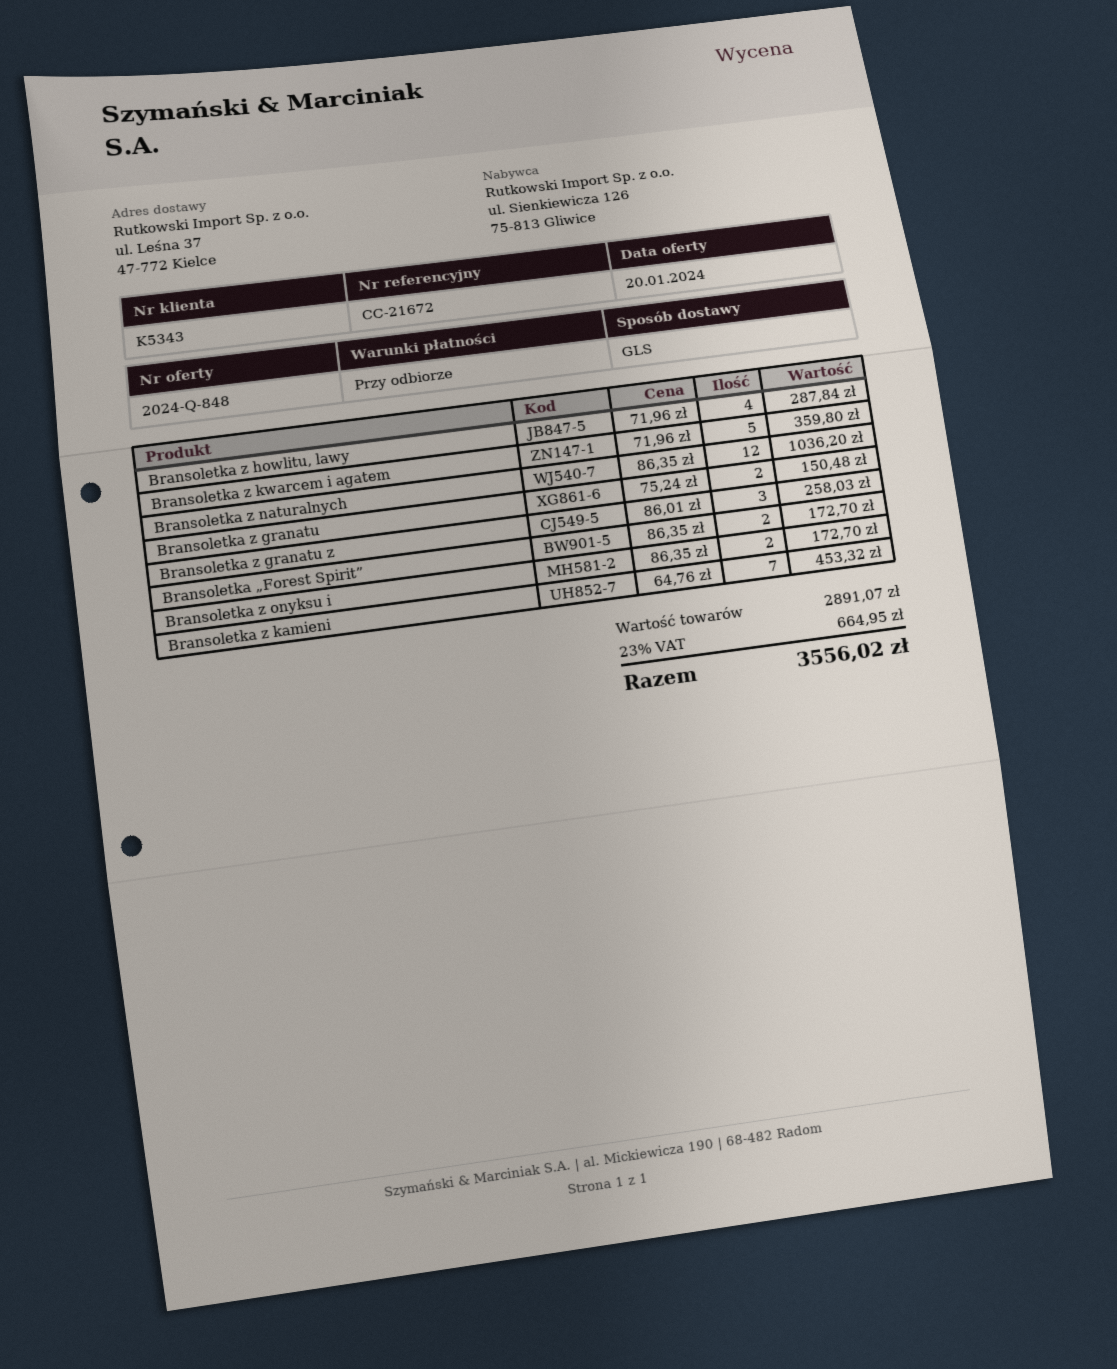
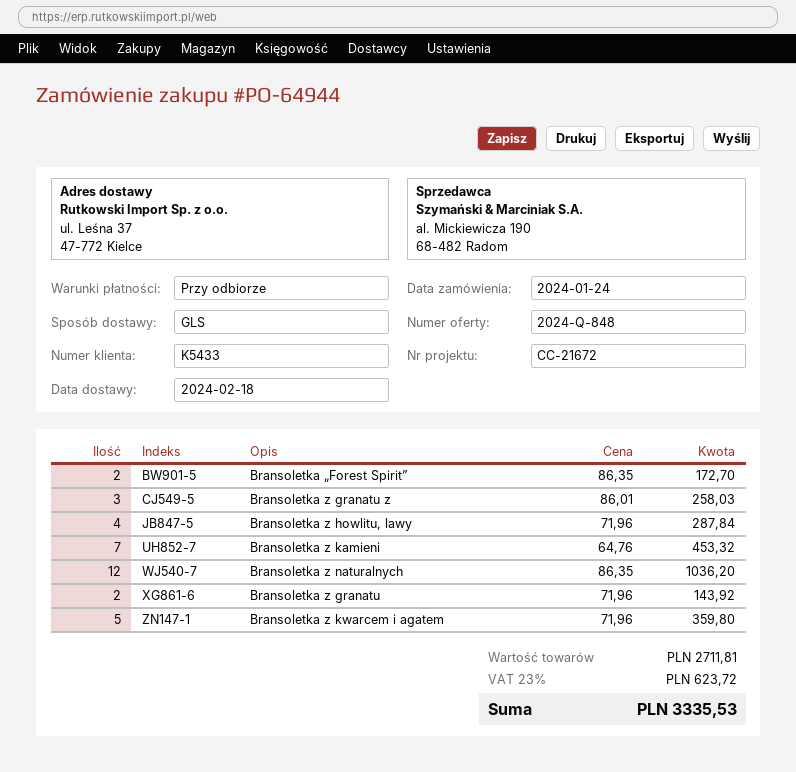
customer number: K5343 -> K5433
Bransoletka z granatu: 2 x 75.24 = 150.48 -> 2 x 71.96 = 143.92
Bransoletka z onyksu i: 2 x 86.35 = 172.70 -> none
subtotal: 2891.07 -> 2711.81
tax: 23% = 664.95 -> 23% = 623.72
total: 3556.02 -> 3335.53

